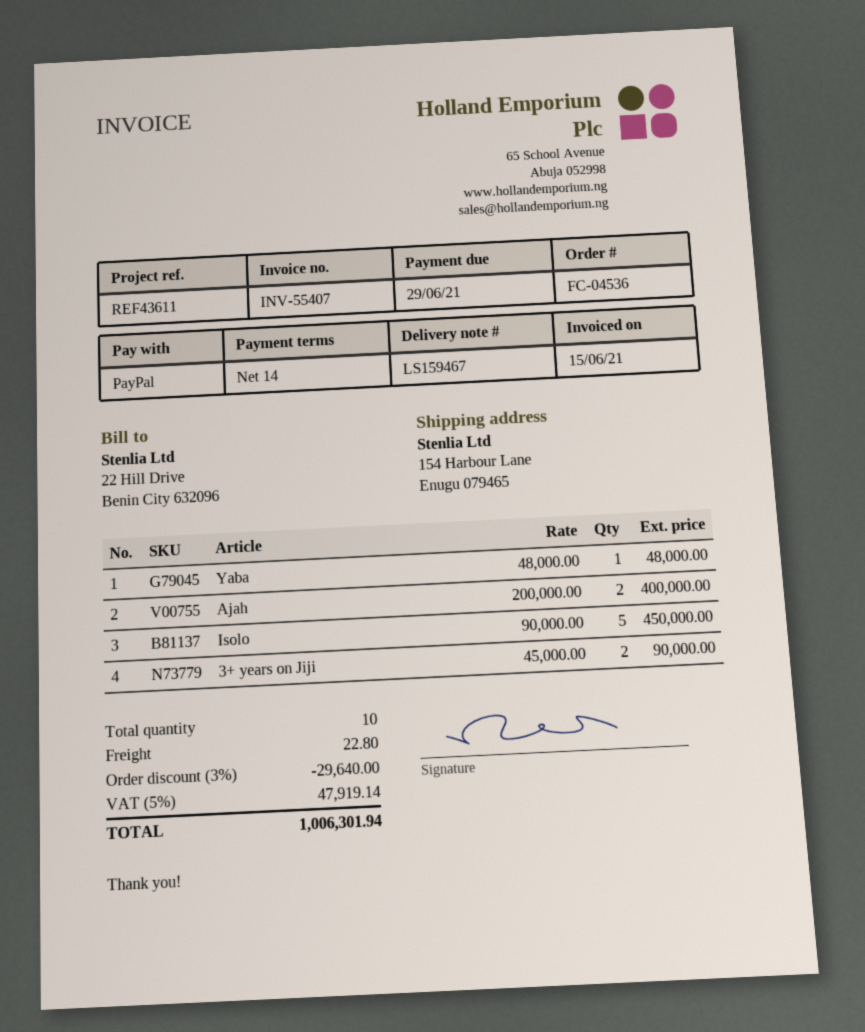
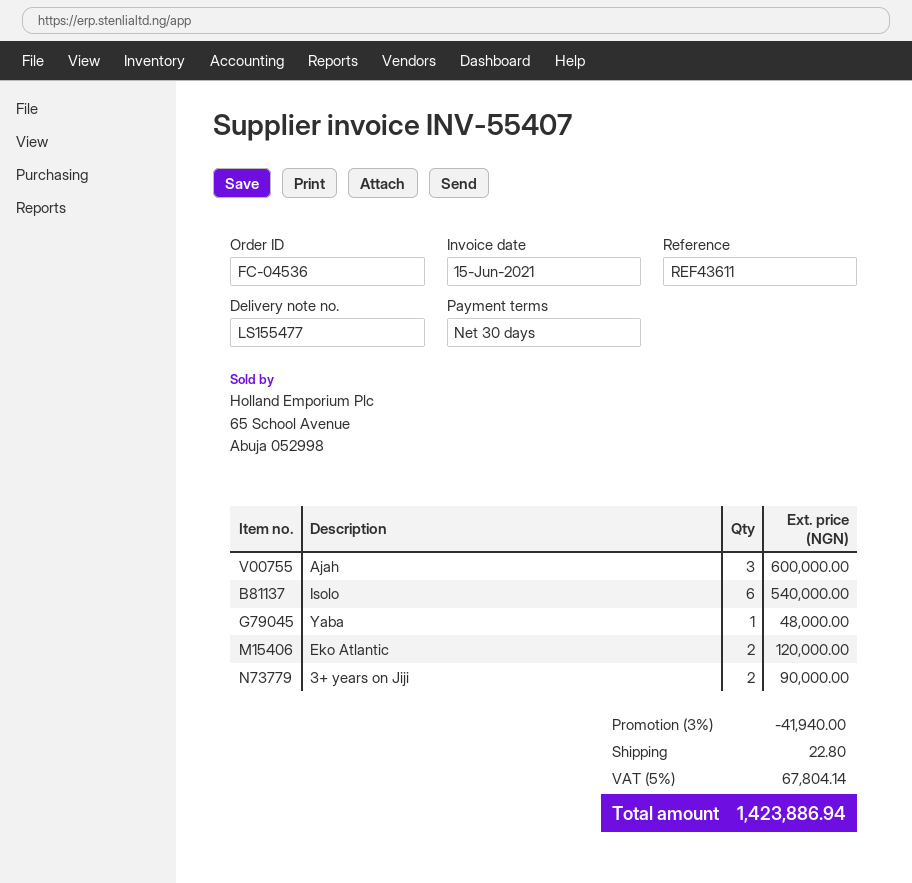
delivery note number: LS159467 -> LS155477
payment terms: 14 days -> 30 days
Ajah: 2 for 400000.00 -> 3 for 600000.00
Isolo: 5 for 450000.00 -> 6 for 540000.00
Eko Atlantic: none -> 2 for 120000.00
discount: 3% = 29640.00 -> 3% = 41940.00
tax: 5% = 47919.14 -> 5% = 67804.14
total: 1006301.94 -> 1423886.94

